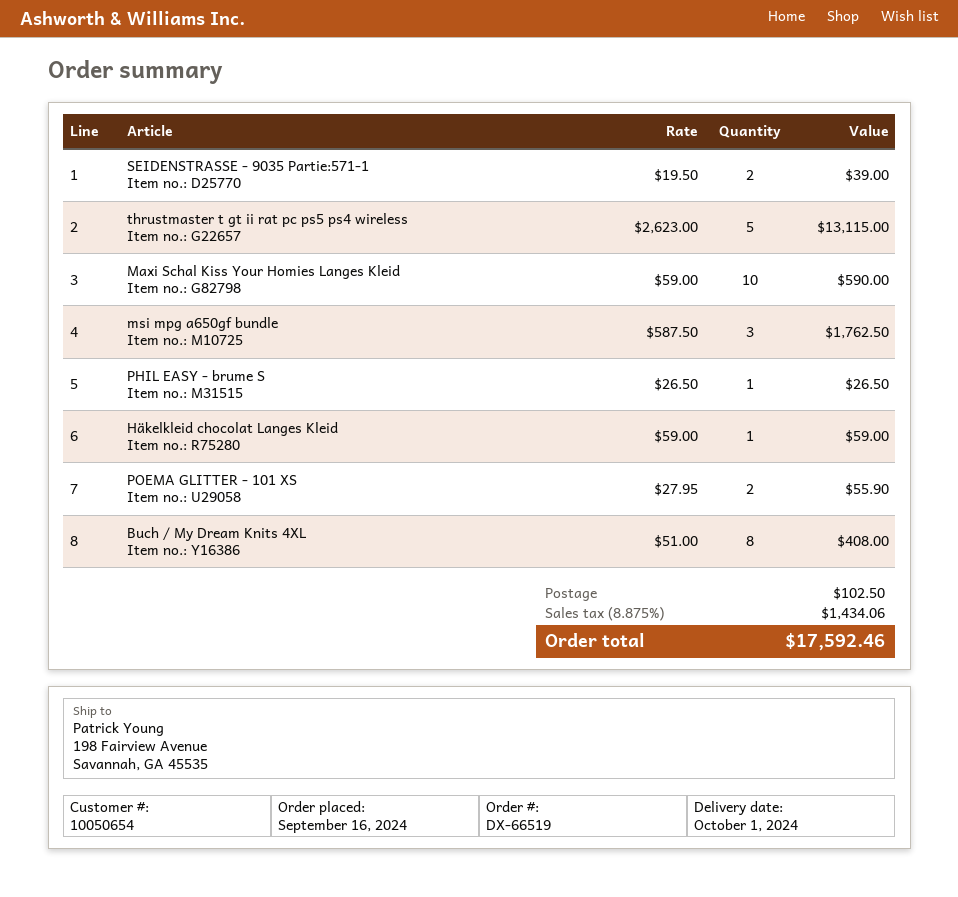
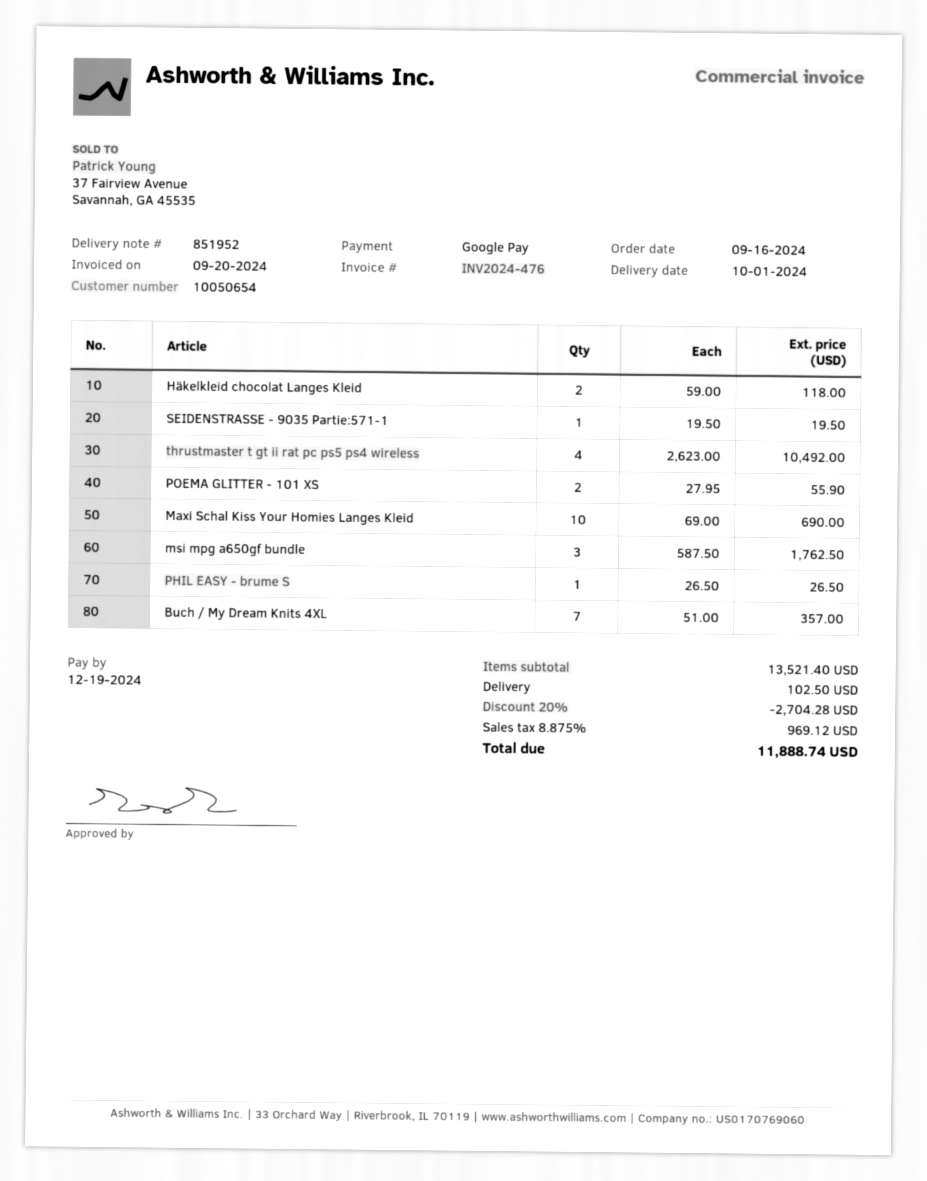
SEIDENSTRASSE - 9035 Partie:571-1: 2 x 19.50 = 39.00 -> 1 x 19.50 = 19.50
thrustmaster t gt ii rat pc ps5 ps4 wireless: 5 x 2623.00 = 13115.00 -> 4 x 2623.00 = 10492.00
Maxi Schal Kiss Your Homies Langes Kleid: 10 x 59.00 = 590.00 -> 10 x 69.00 = 690.00
Häkelkleid chocolat Langes Kleid: 1 x 59.00 = 59.00 -> 2 x 59.00 = 118.00
Buch / My Dream Knits 4XL: 8 x 51.00 = 408.00 -> 7 x 51.00 = 357.00
discount: none -> 20% = 2704.28
tax: 8.875% = 1434.06 -> 8.875% = 969.12
total: 17592.46 -> 11888.74

